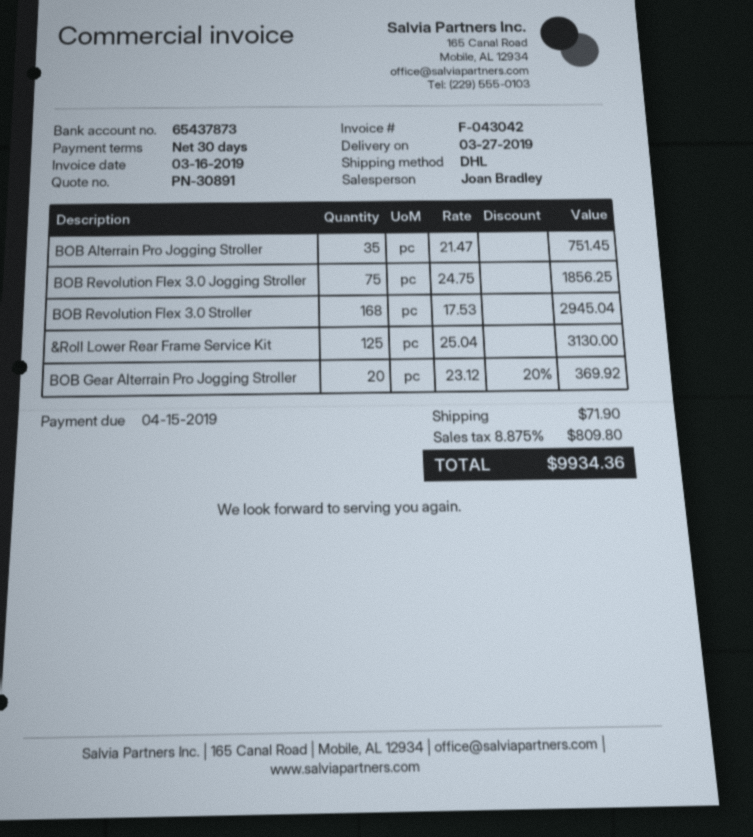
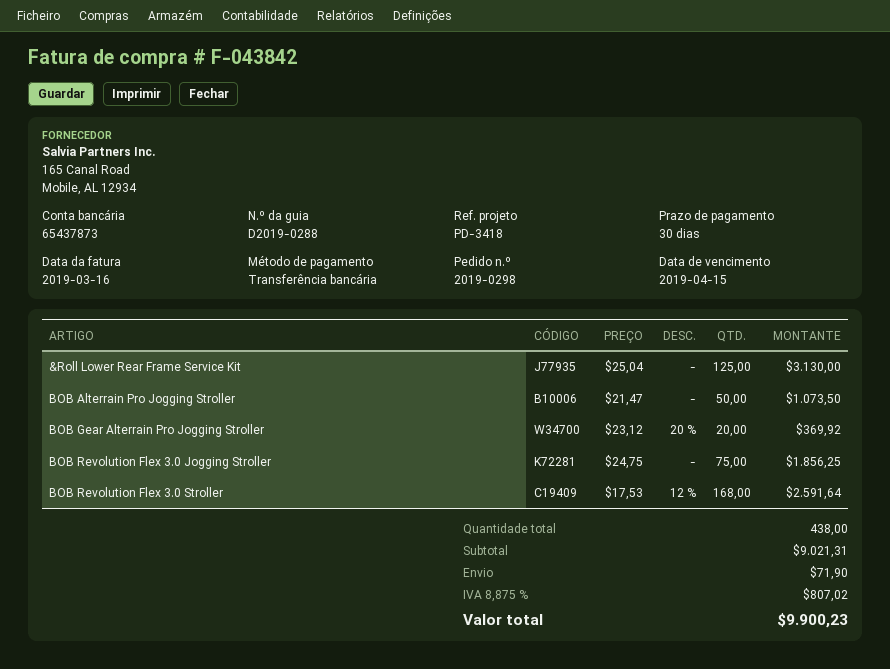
invoice number: F-043042 -> F-043842
BOB Alterrain Pro Jogging Stroller: 35 x 21.47 = 751.45 -> 50 x 21.47 = 1073.50
BOB Revolution Flex 3.0 Stroller: 168 x 17.53 = 2945.04 -> 168 x 17.53 - 12% = 2591.64
tax: 8.875% = 809.80 -> 8.875% = 807.02
total: 9934.36 -> 9900.23

